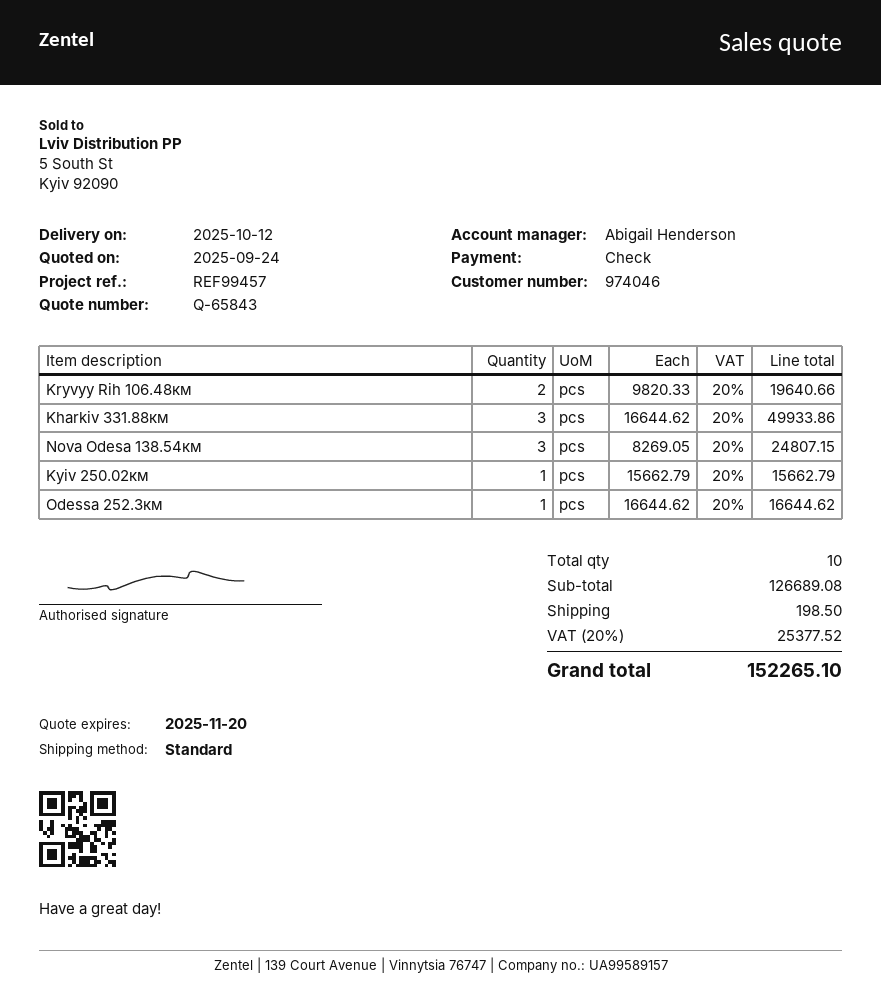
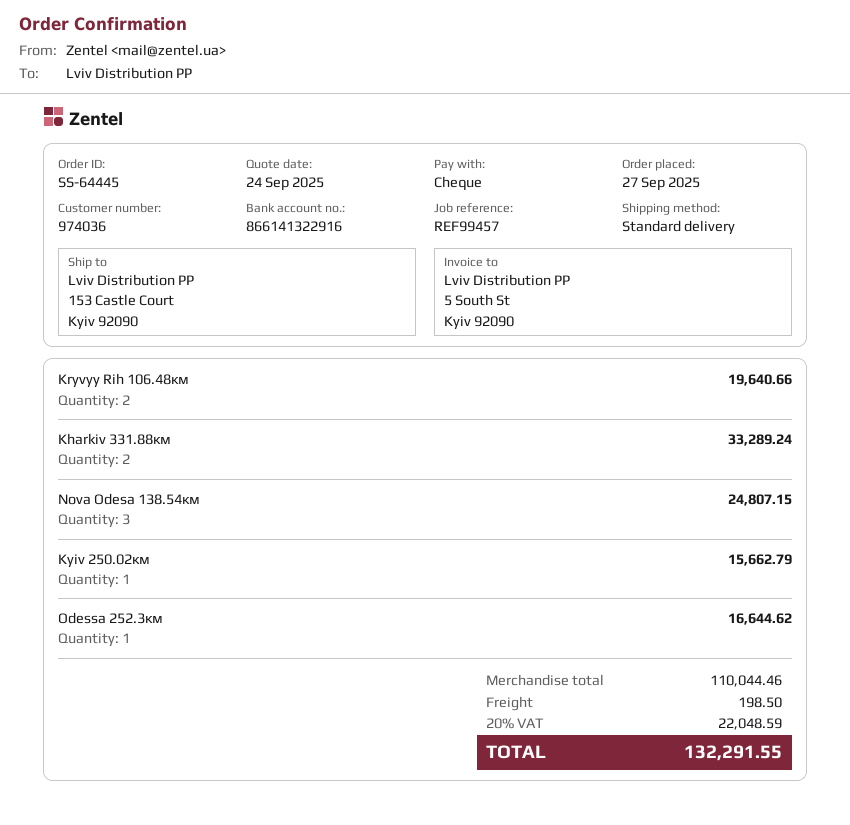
customer number: 974046 -> 974036
Kharkiv 331.88км: 3 for 49933.86 -> 2 for 33289.24
subtotal: 126689.08 -> 110044.46
tax: 20% = 25377.52 -> 20% = 22048.59
total: 152265.10 -> 132291.55

